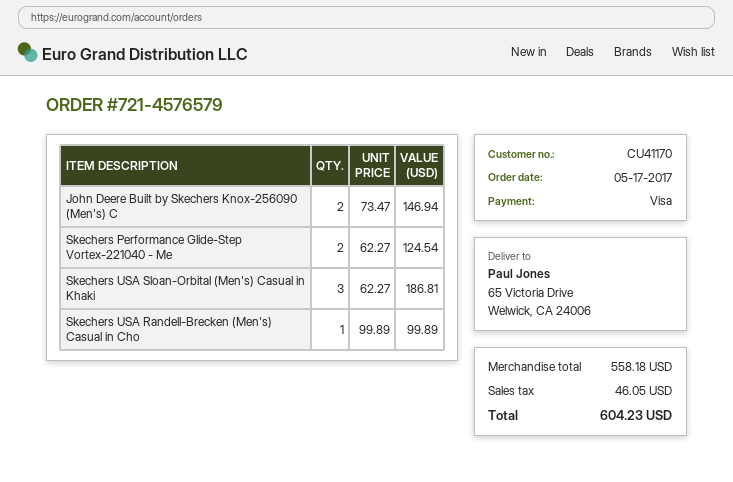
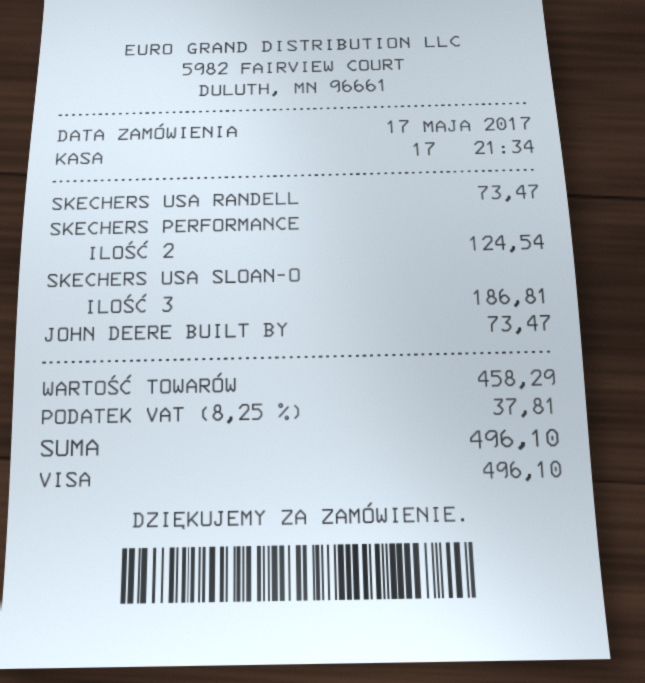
John Deere Built by Skechers Knox-256090 (Men's) C: 2 for 146.94 -> 1 for 73.47
Skechers USA Randell-Brecken (Men's) Casual in Cho: 1 for 99.89 -> 1 for 73.47
subtotal: 558.18 -> 458.29
tax: 46.05 -> 37.81
total: 604.23 -> 496.10

